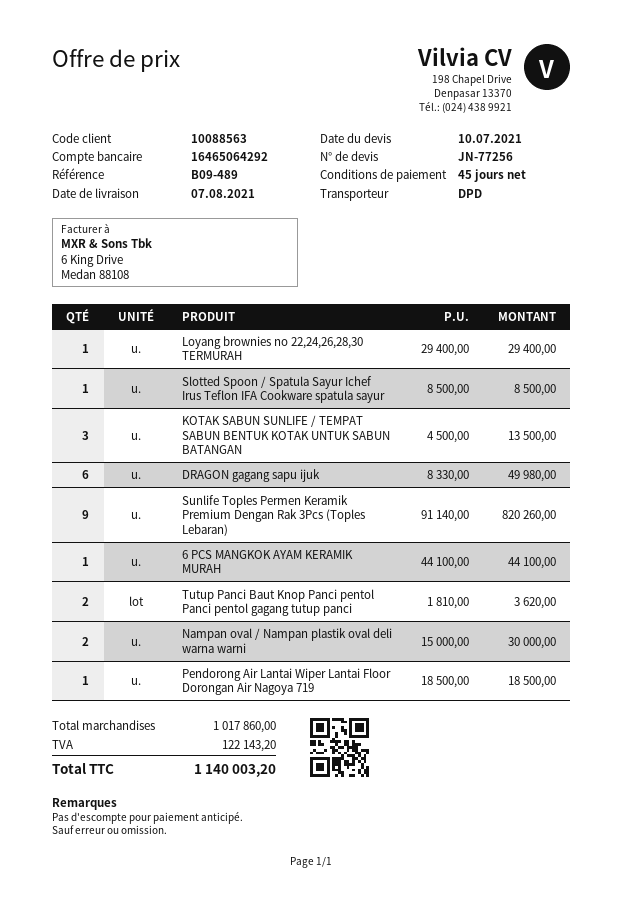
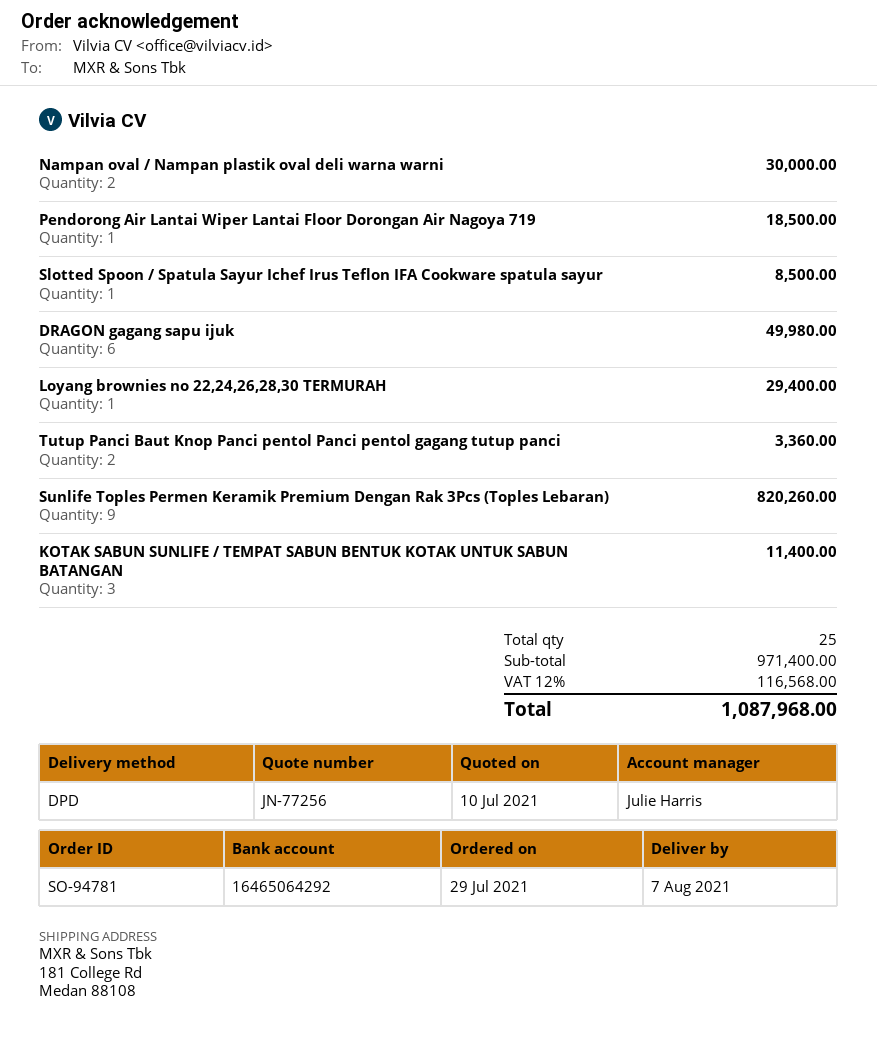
KOTAK SABUN SUNLIFE / TEMPAT SABUN BENTUK KOTAK UNTUK SABUN BATANGAN: 3 for 13500.00 -> 3 for 11400.00
6 PCS MANGKOK AYAM KERAMIK MURAH: 1 for 44100.00 -> none
Tutup Panci Baut Knop Panci pentol Panci pentol gagang tutup panci: 2 for 3620.00 -> 2 for 3360.00
subtotal: 1017860.00 -> 971400.00
tax: 122143.20 -> 116568.00
total: 1140003.20 -> 1087968.00

